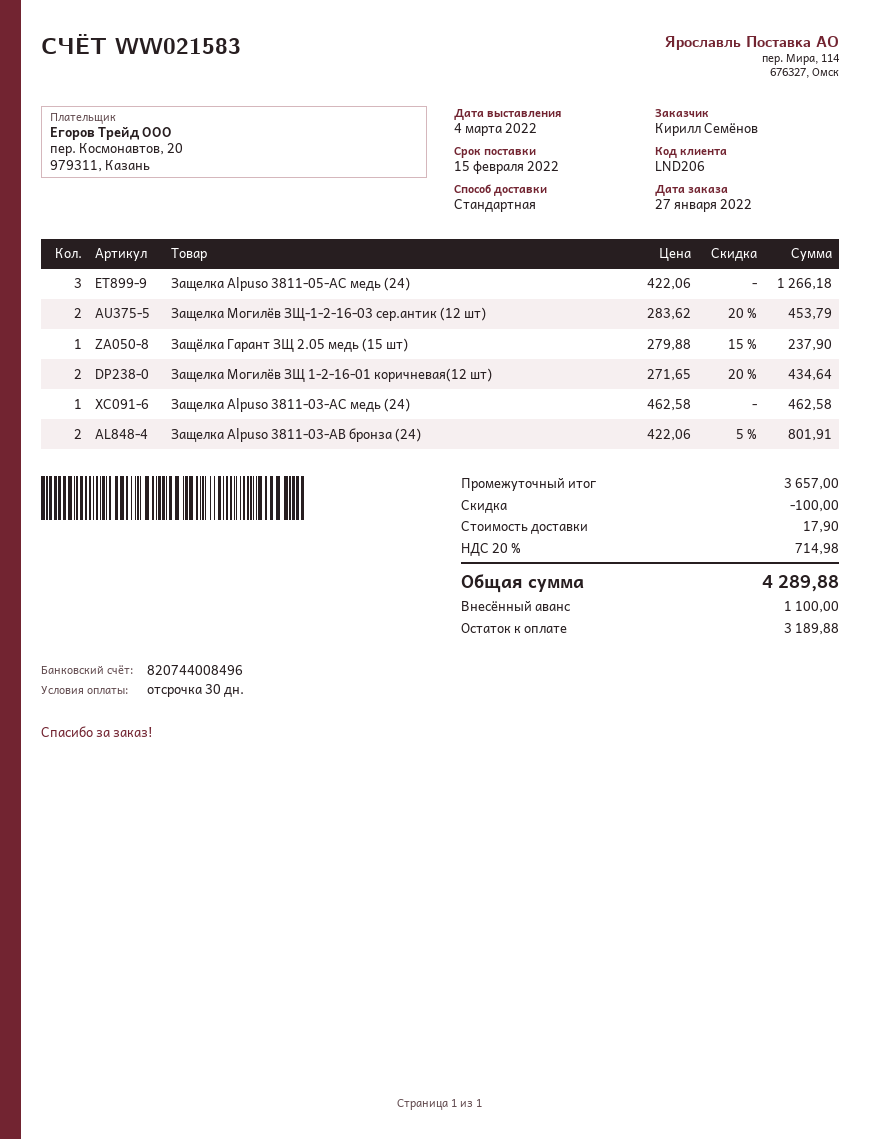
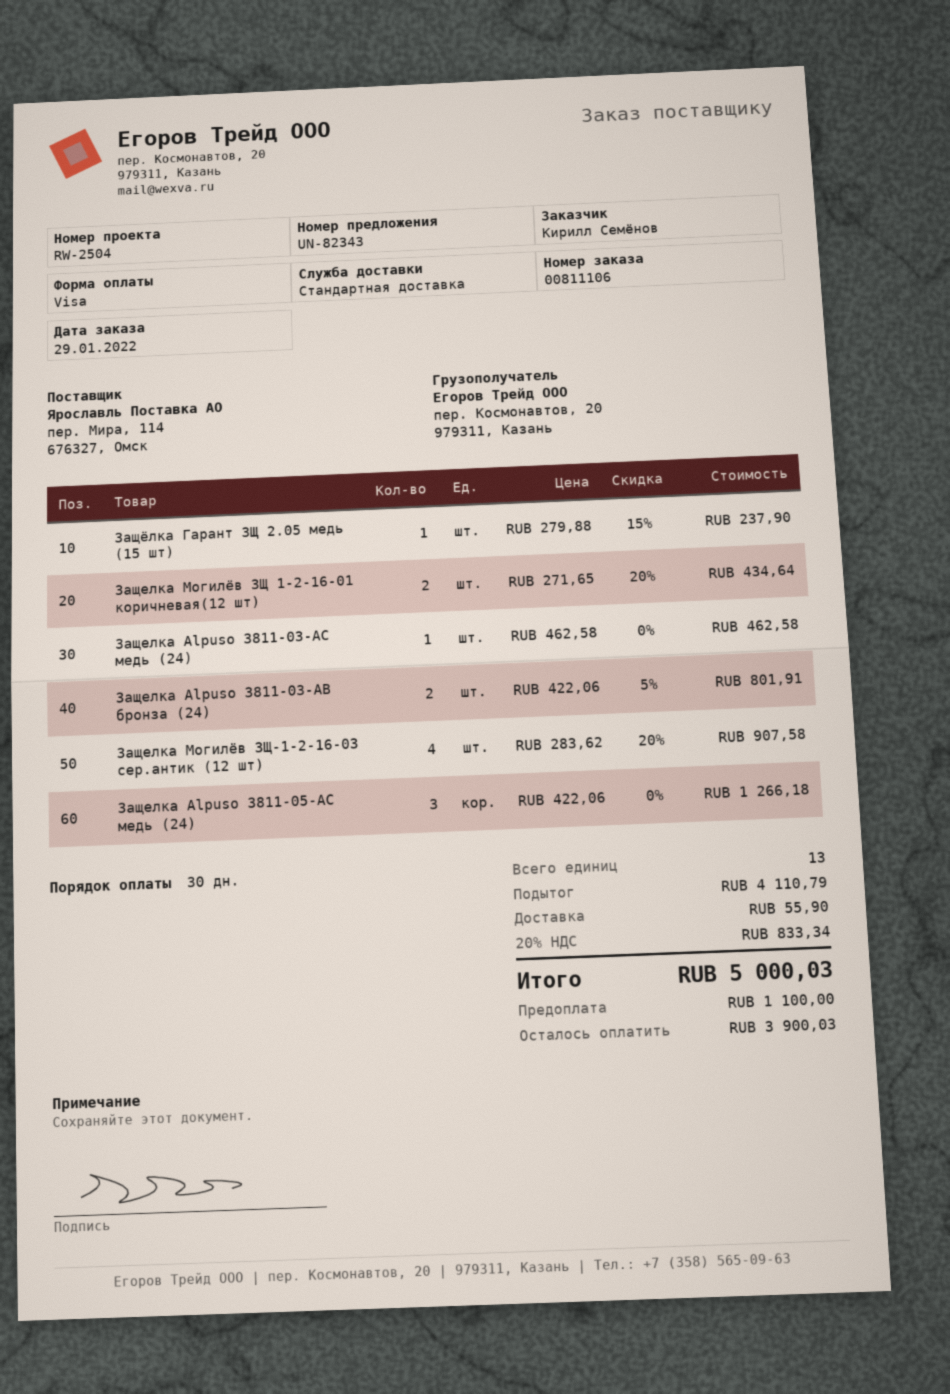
order date: 2022-01-27 -> 2022-01-29
Защелка Могилёв ЗЩ-1-2-16-03 сер.антик (12 шт): 2 x 283.62 - 20% = 453.79 -> 4 x 283.62 - 20% = 907.58
subtotal: 3657.00 -> 4110.79
discount: 100.00 -> none
shipping: 17.90 -> 55.90
tax: 20% = 714.98 -> 20% = 833.34
total: 4289.88 -> 5000.03
balance: 3189.88 -> 3900.03

